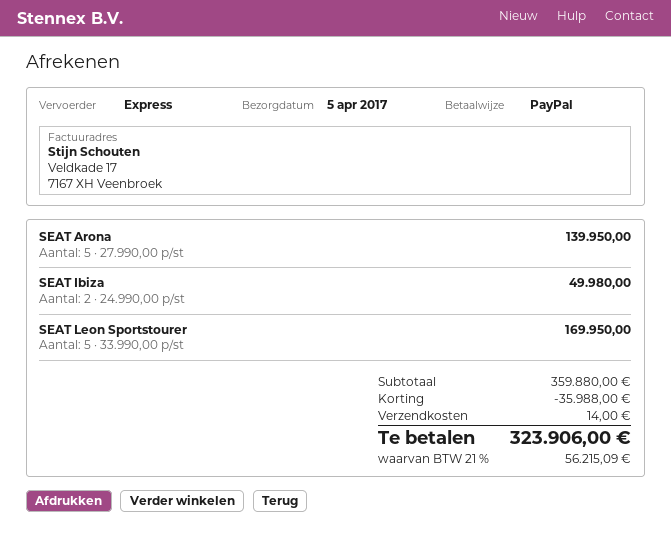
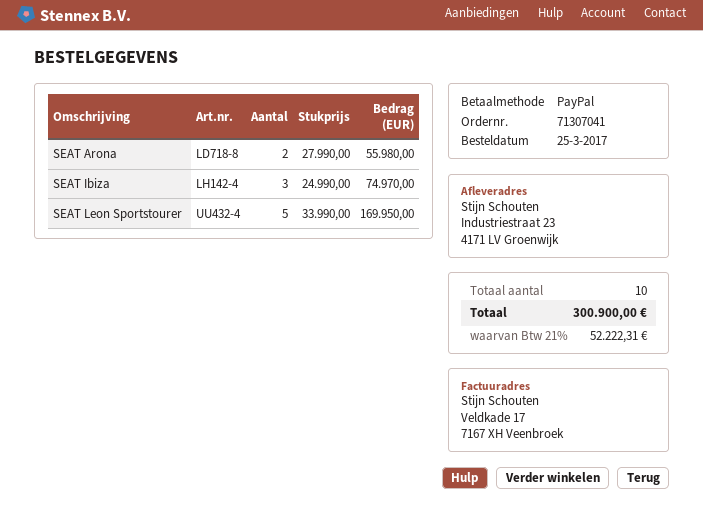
SEAT Arona: 5 x 27990.00 = 139950.00 -> 2 x 27990.00 = 55980.00
SEAT Ibiza: 2 x 24990.00 = 49980.00 -> 3 x 24990.00 = 74970.00
discount: 35988.00 -> none
shipping: 14.00 -> none
tax: 21% = 56215.09 -> 21% = 52222.31
total: 323906.00 -> 300900.00

